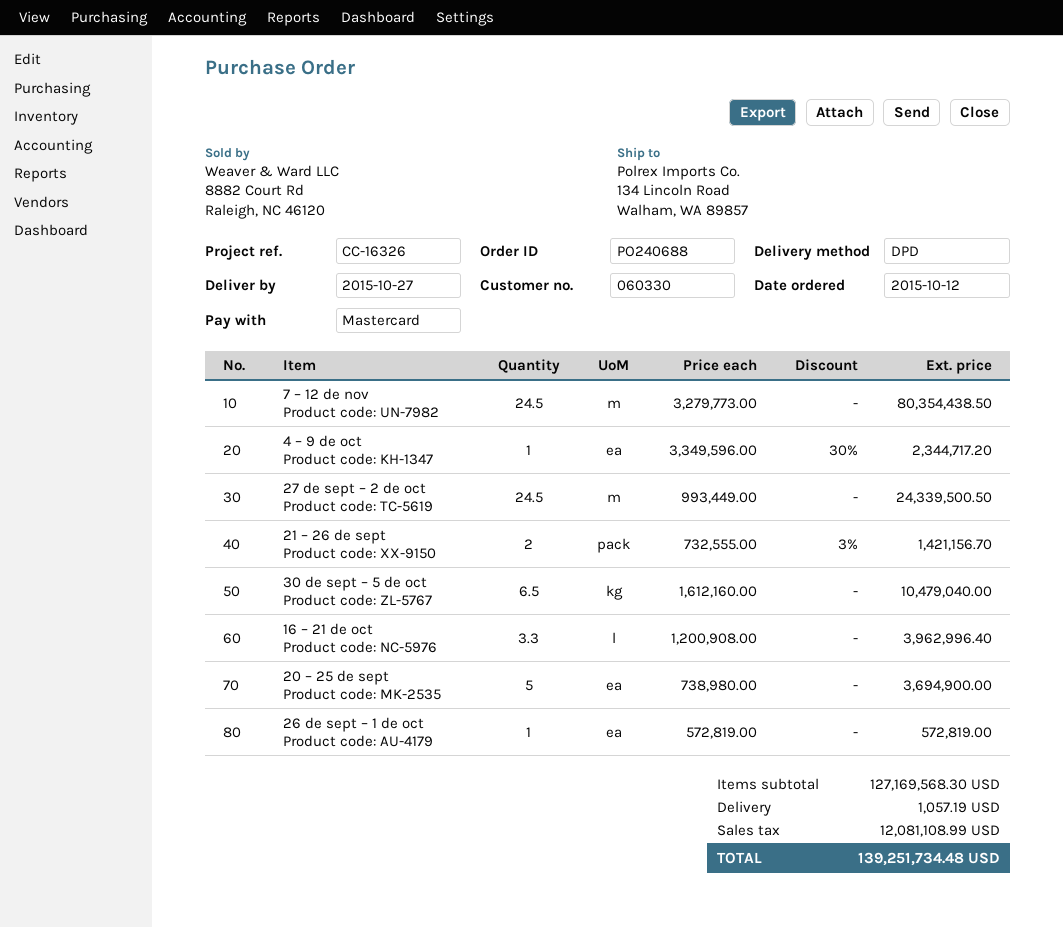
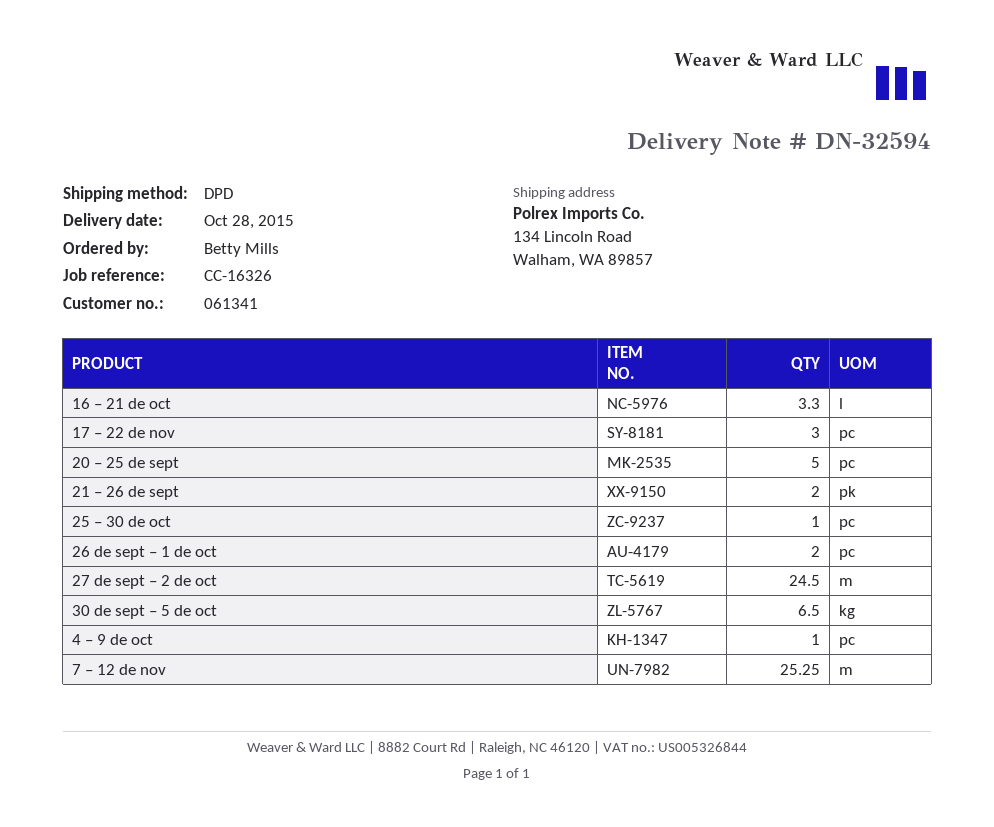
delivery date: 2015-10-27 -> 2015-10-28
customer number: 060330 -> 061341
7 – 12 de nov: 24.5 -> 25.25
26 de sept – 1 de oct: 1 -> 2
17 – 22 de nov: none -> 3
25 – 30 de oct: none -> 1

